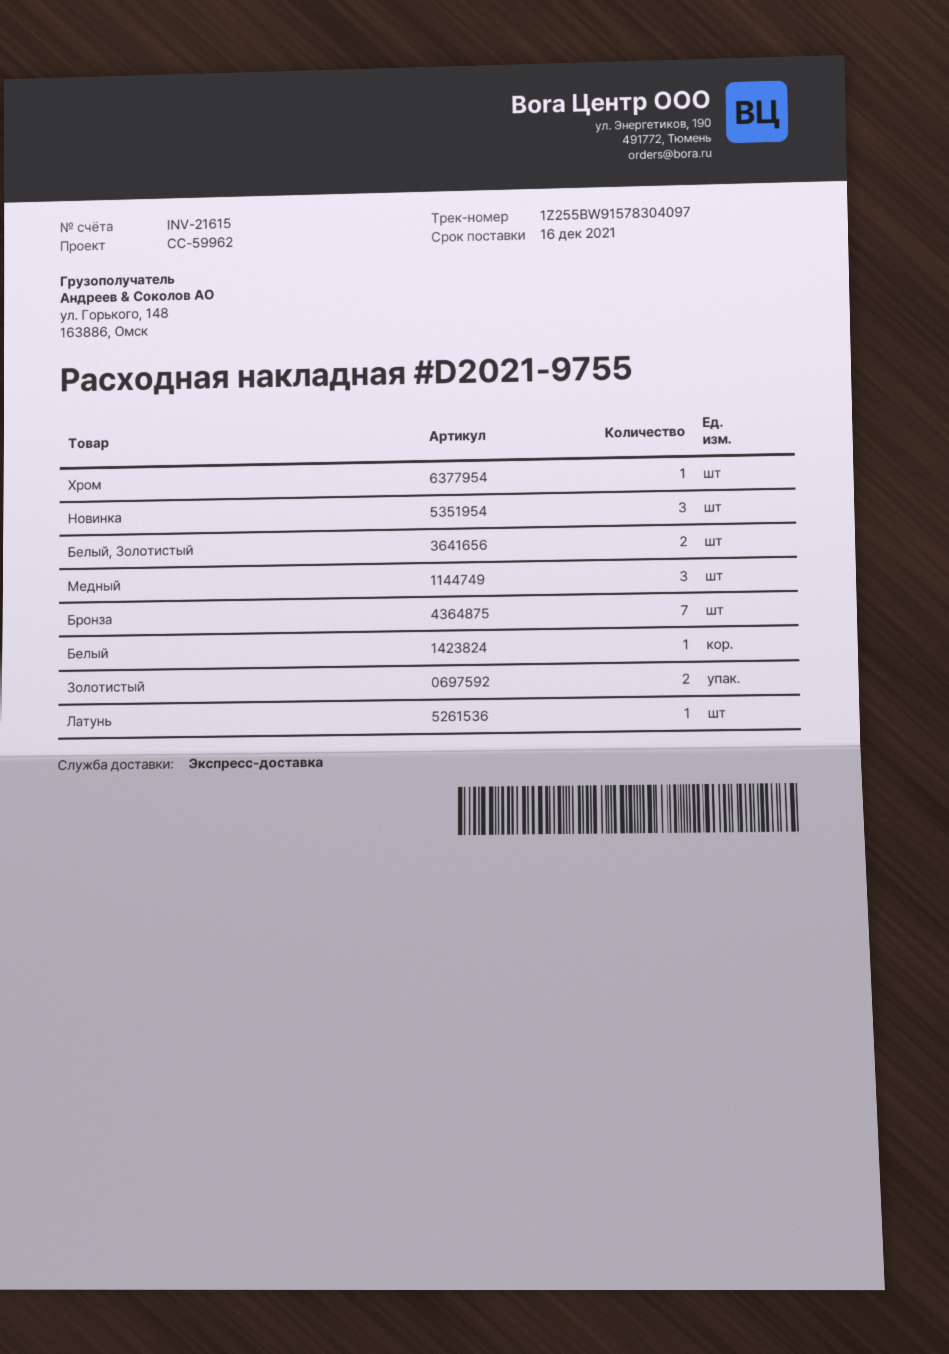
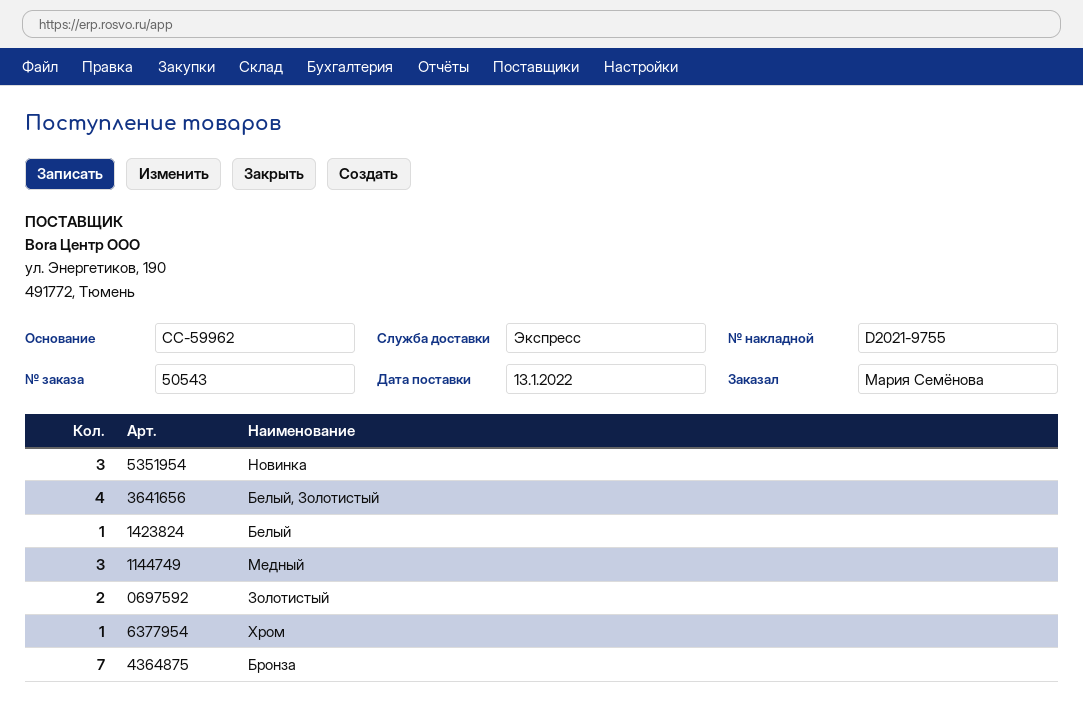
delivery date: 2021-12-16 -> 2022-01-13
Белый, Золотистый: 2 -> 4
Латунь: 1 -> none

